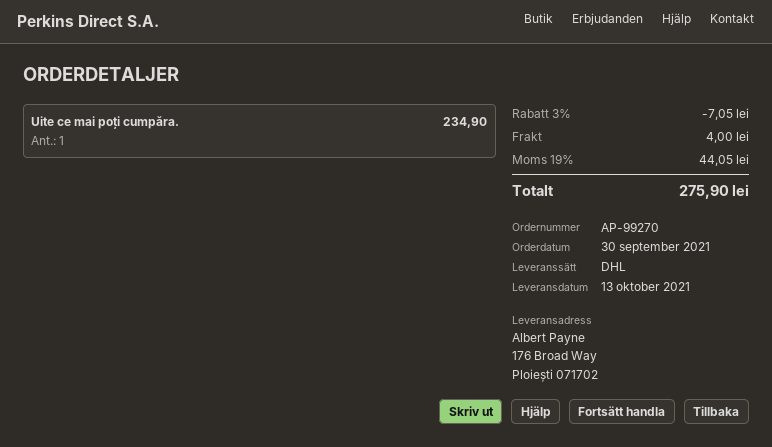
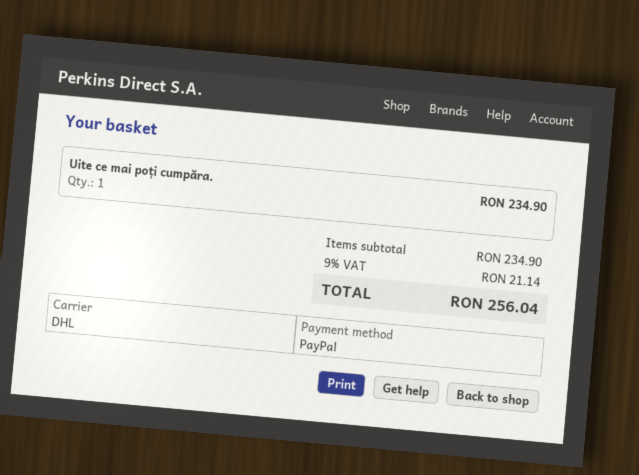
discount: 3% = 7.05 -> none
shipping: 4.00 -> none
tax: 19% = 44.05 -> 9% = 21.14
total: 275.90 -> 256.04

